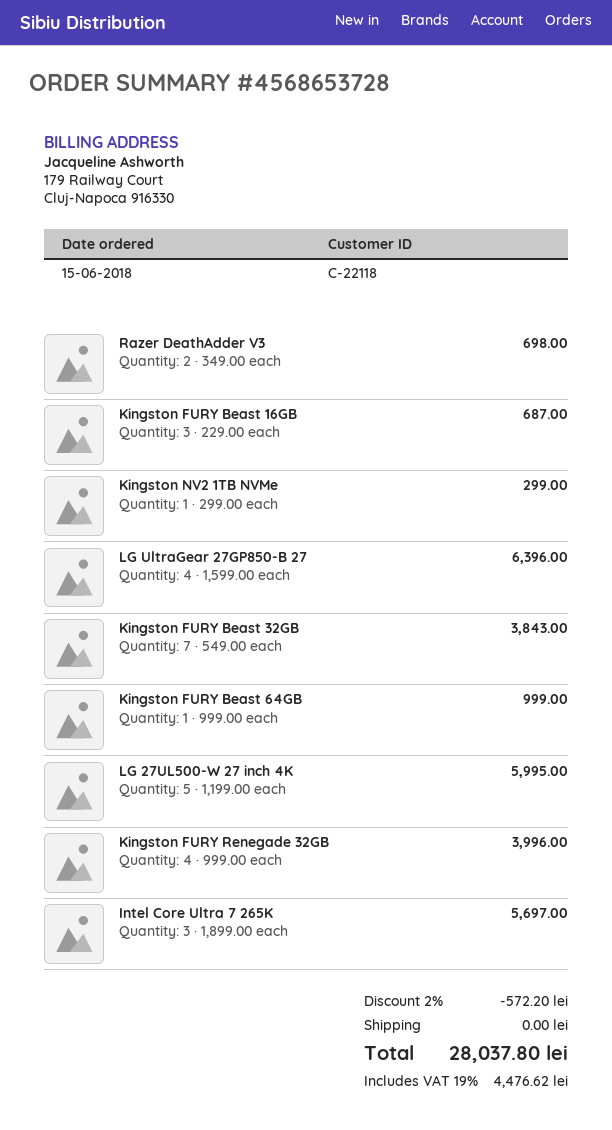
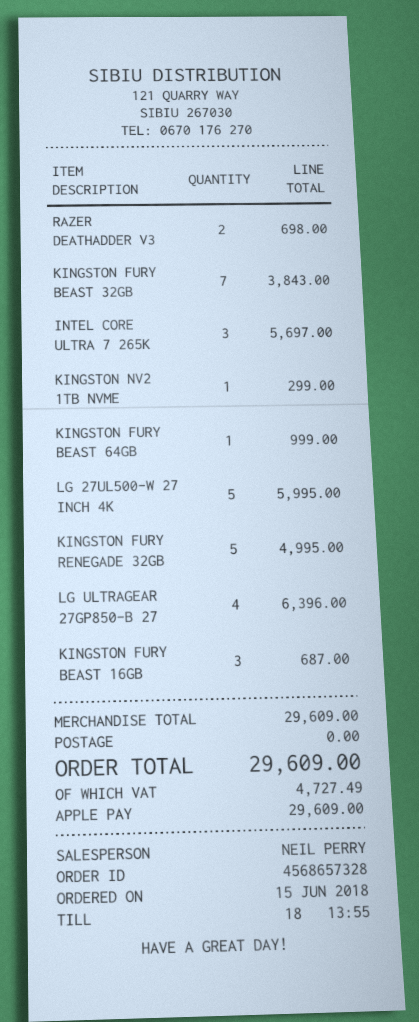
order number: 4568653728 -> 4568657328
Kingston FURY Renegade 32GB: 4 for 3996.00 -> 5 for 4995.00
discount: 2% = 572.20 -> none
tax: 4476.62 -> 4727.49
total: 28037.80 -> 29609.00

